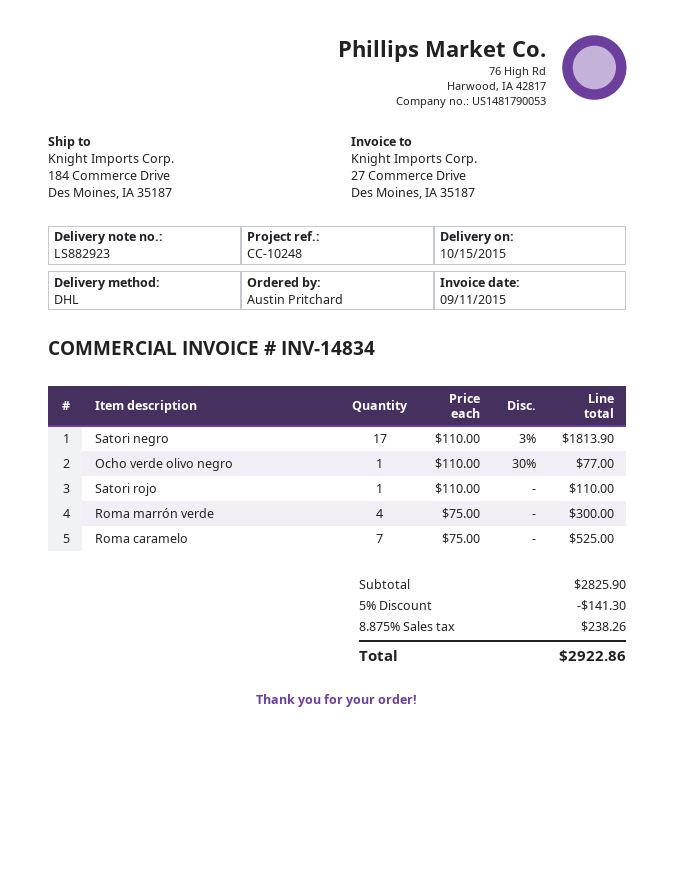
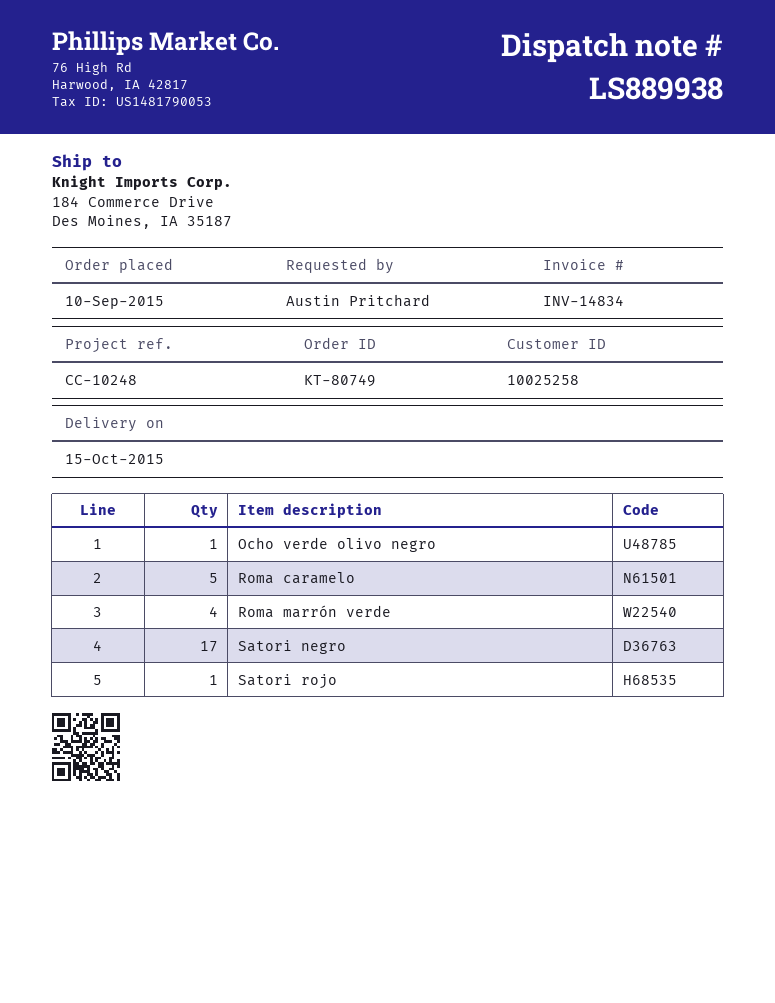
delivery note number: LS882923 -> LS889938
Roma caramelo: 7 -> 5

